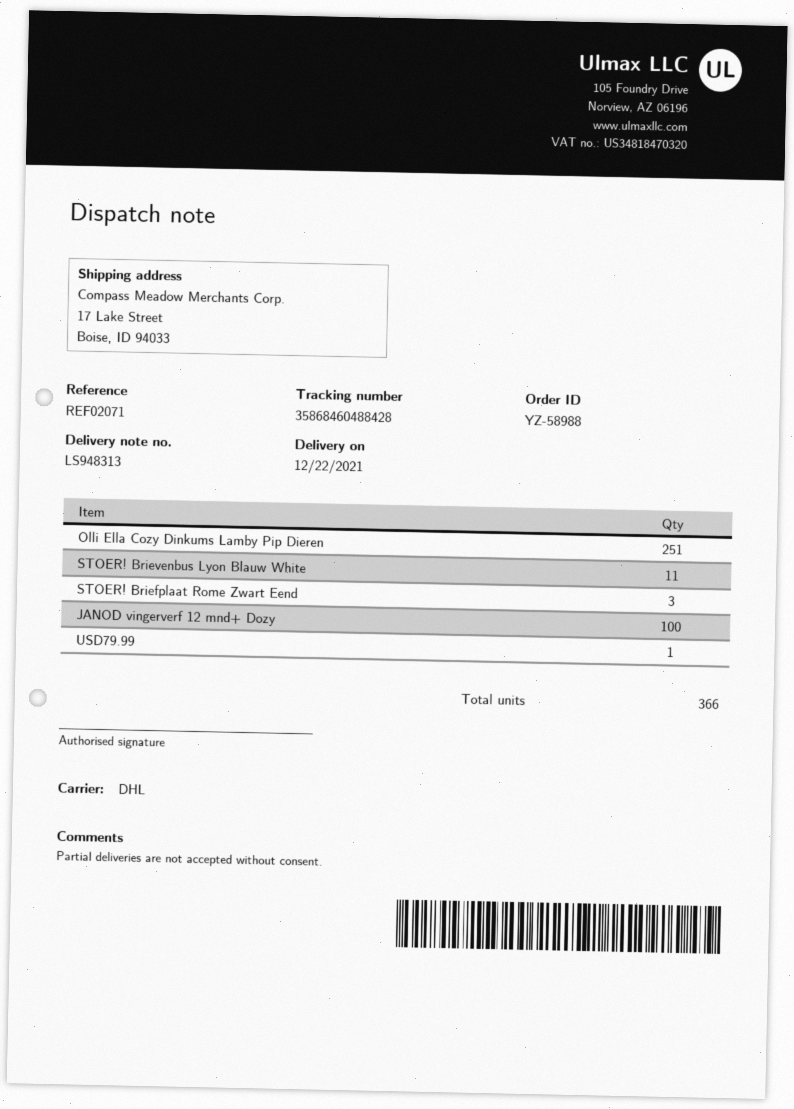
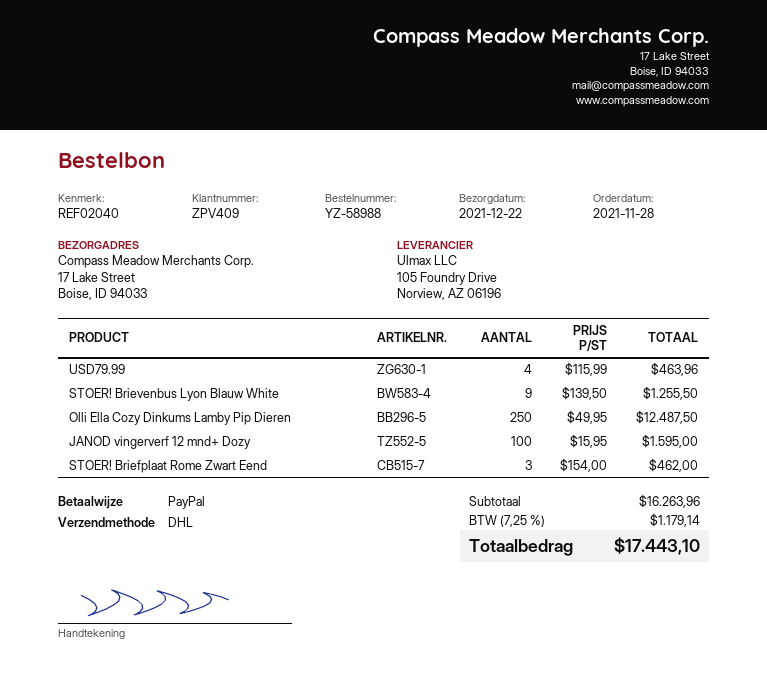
reference: REF02071 -> REF02040
Olli Ella Cozy Dinkums Lamby Pip Dieren: 251 -> 250
STOER! Brievenbus Lyon Blauw White: 11 -> 9
USD79.99: 1 -> 4

